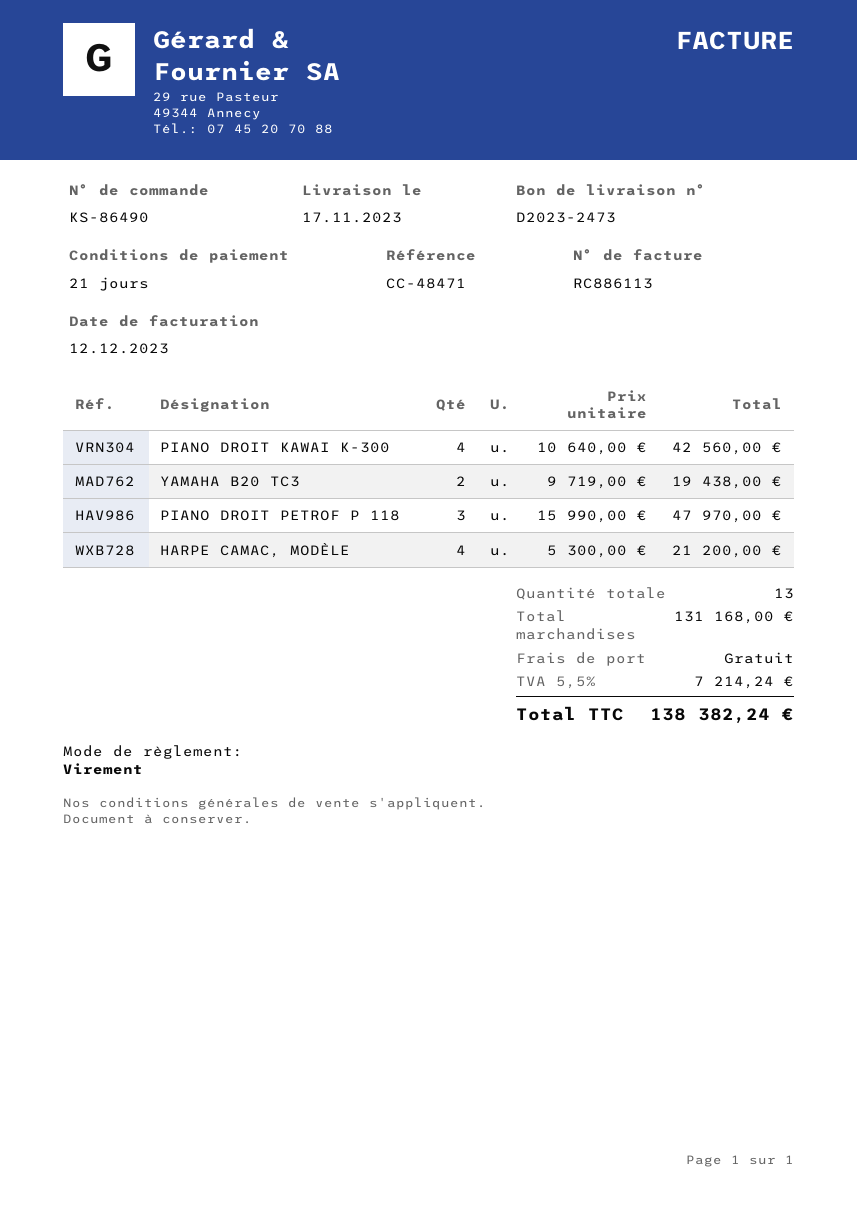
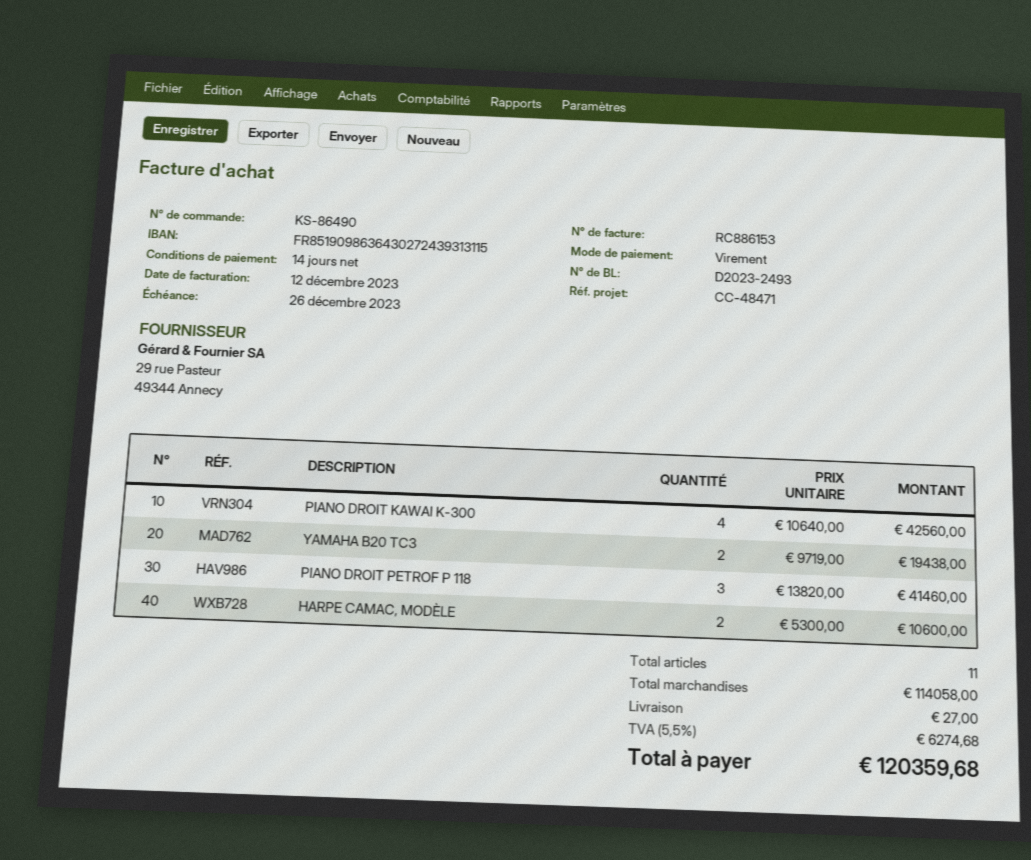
delivery note number: D2023-2473 -> D2023-2493
invoice number: RC886113 -> RC886153
payment terms: 21 days -> 14 days
PIANO DROIT PETROF P 118: 3 x 15990.00 = 47970.00 -> 3 x 13820.00 = 41460.00
HARPE CAMAC, MODÈLE: 4 x 5300.00 = 21200.00 -> 2 x 5300.00 = 10600.00
total quantity: 13 -> 11
subtotal: 131168.00 -> 114058.00
shipping: 0.00 -> 27.00
tax: 5.5% = 7214.24 -> 5.5% = 6274.68
total: 138382.24 -> 120359.68

